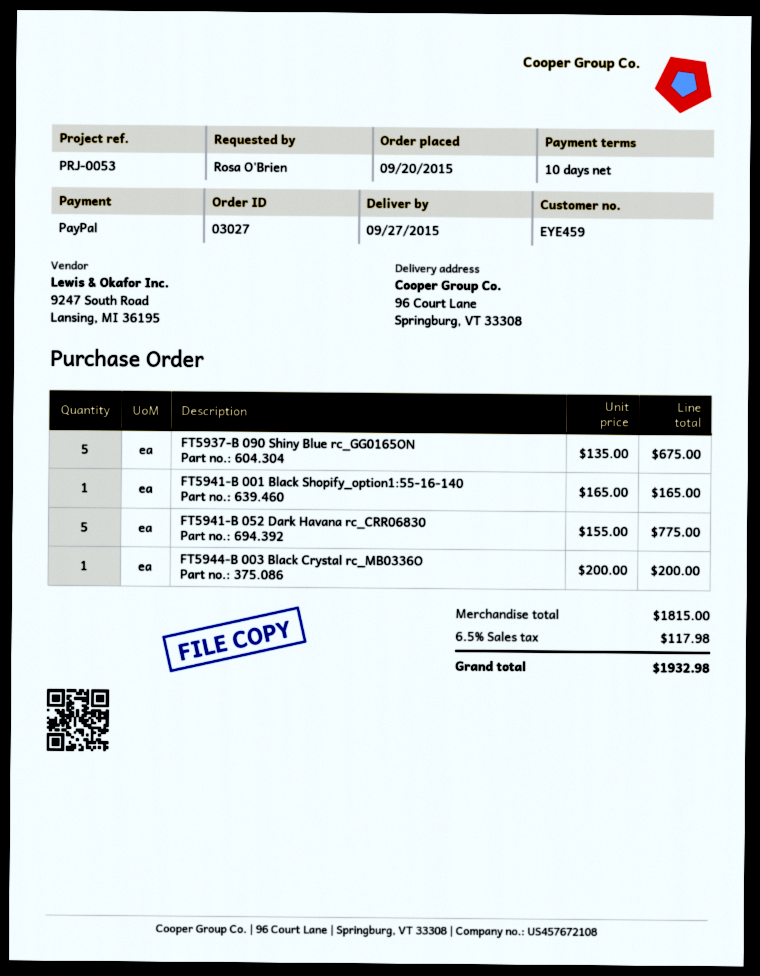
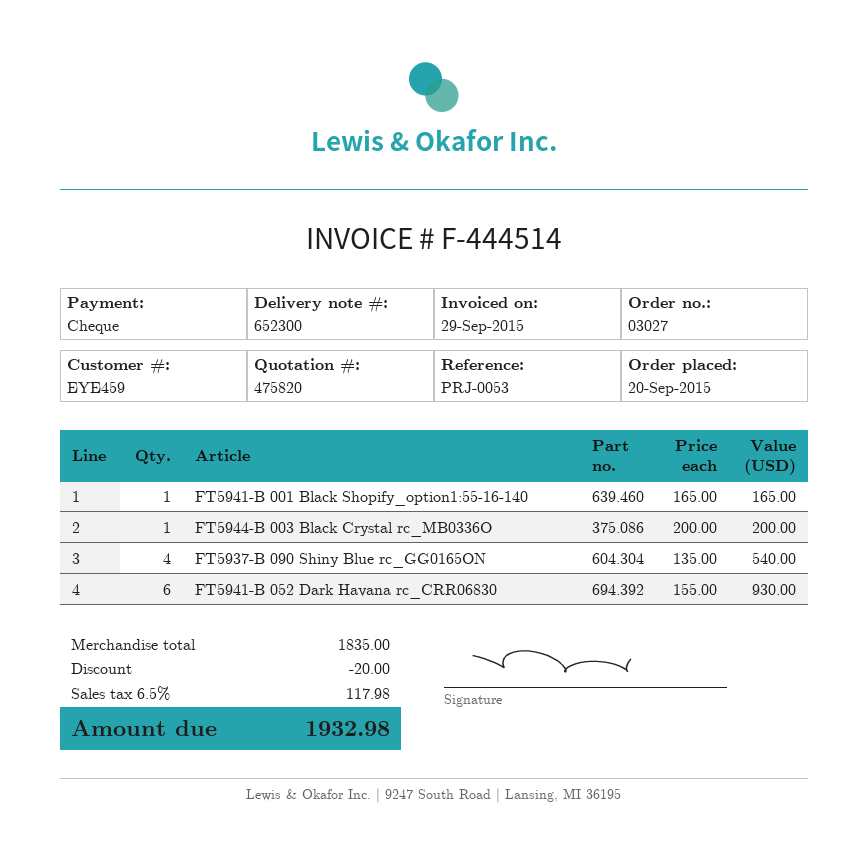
payment method: PayPal -> cheque
FT5937-B 090 Shiny Blue rc_GG0165ON: 5 x 135.00 = 675.00 -> 4 x 135.00 = 540.00
FT5941-B 052 Dark Havana rc_CRR06830: 5 x 155.00 = 775.00 -> 6 x 155.00 = 930.00
subtotal: 1815.00 -> 1835.00
discount: none -> 20.00

